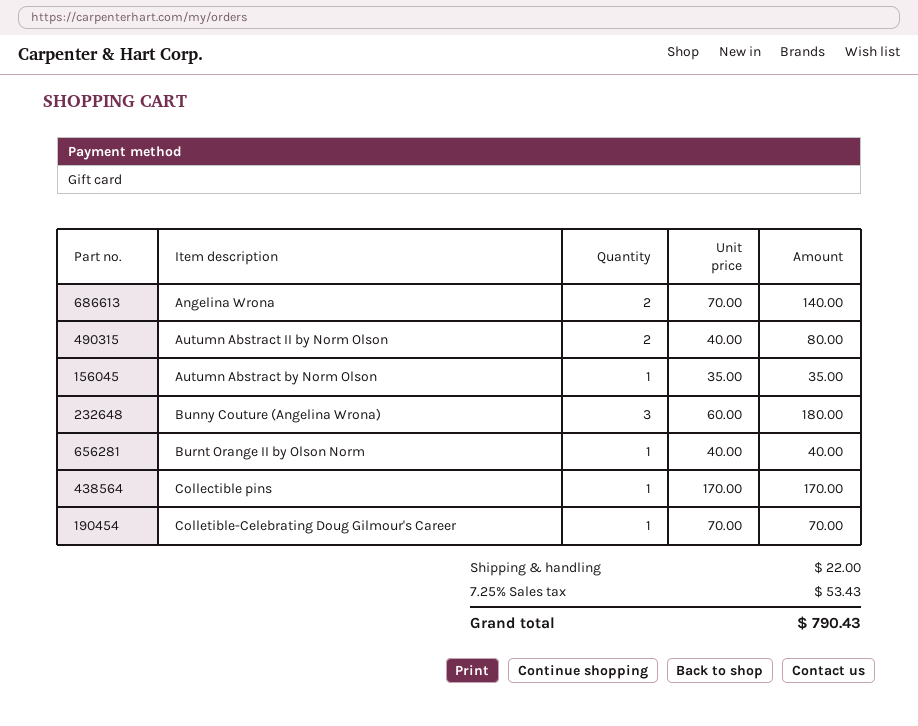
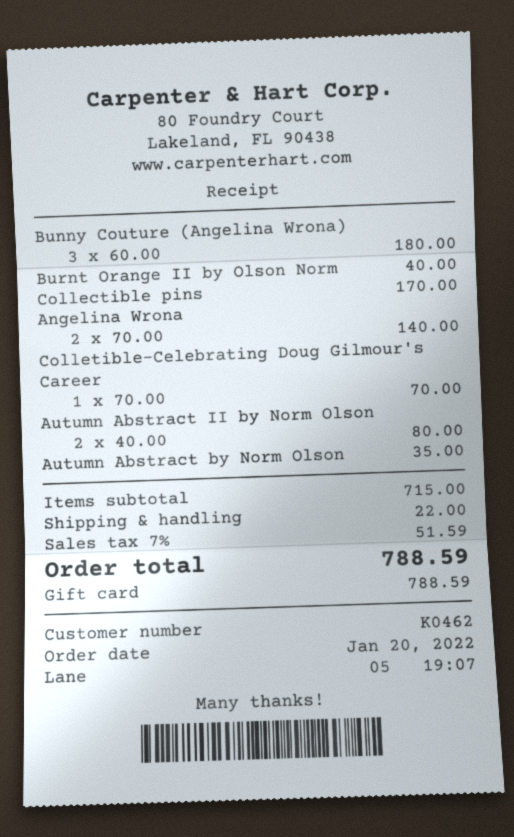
tax: 7.25% = 53.43 -> 7% = 51.59
total: 790.43 -> 788.59

